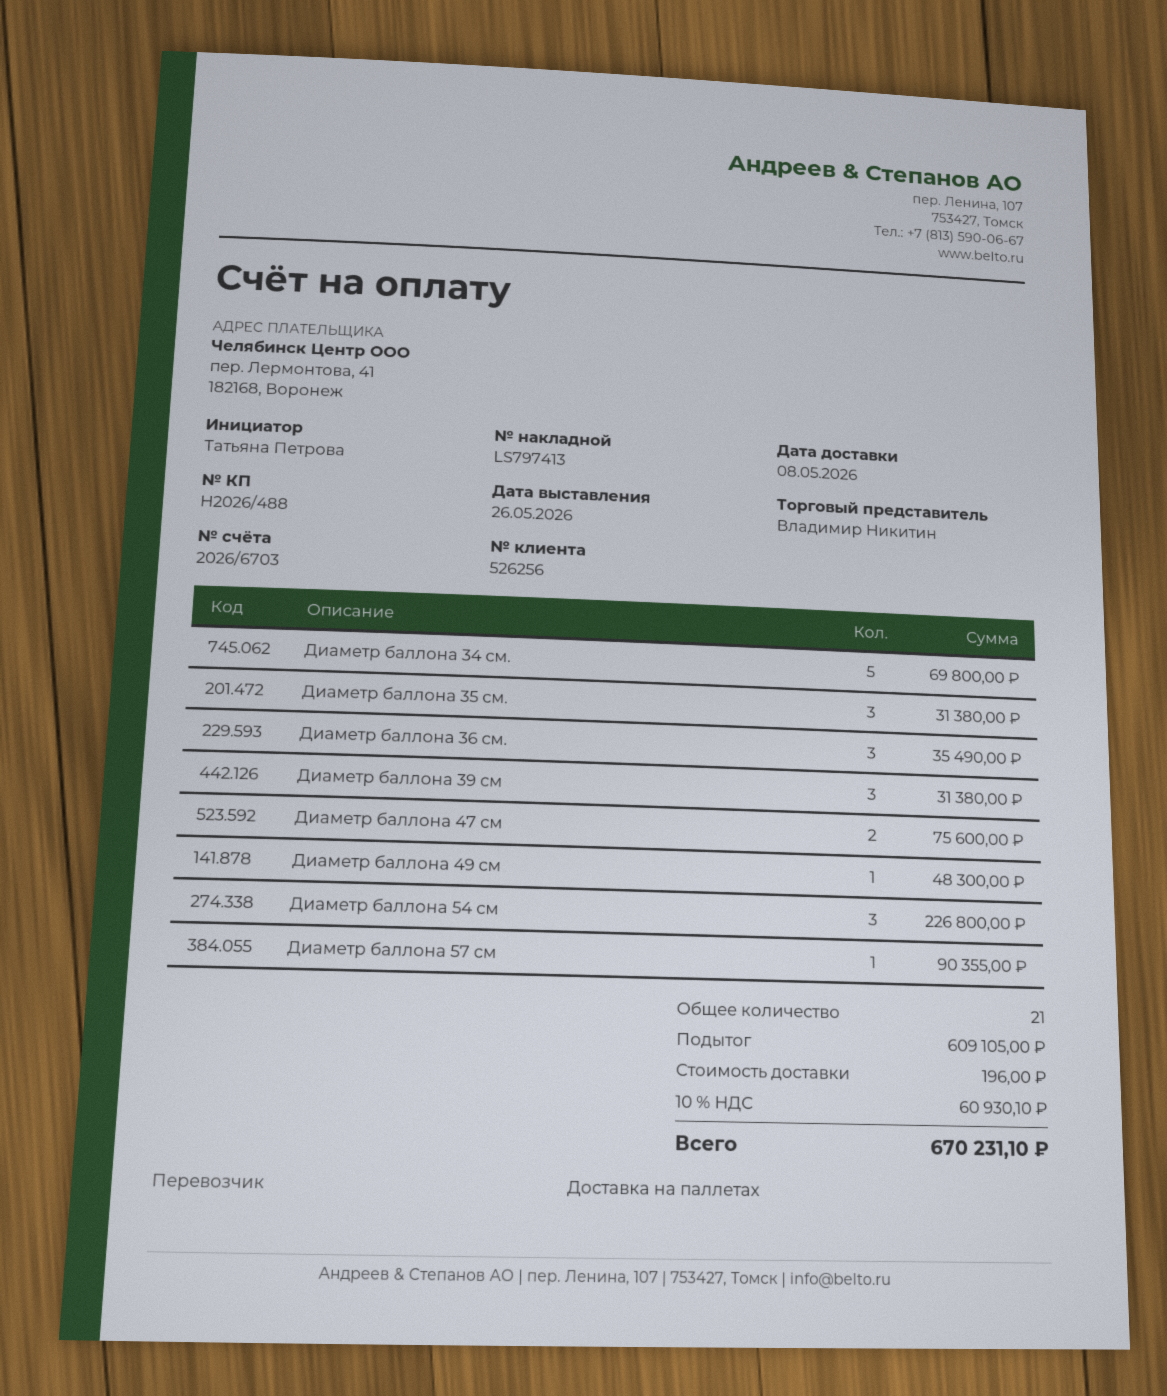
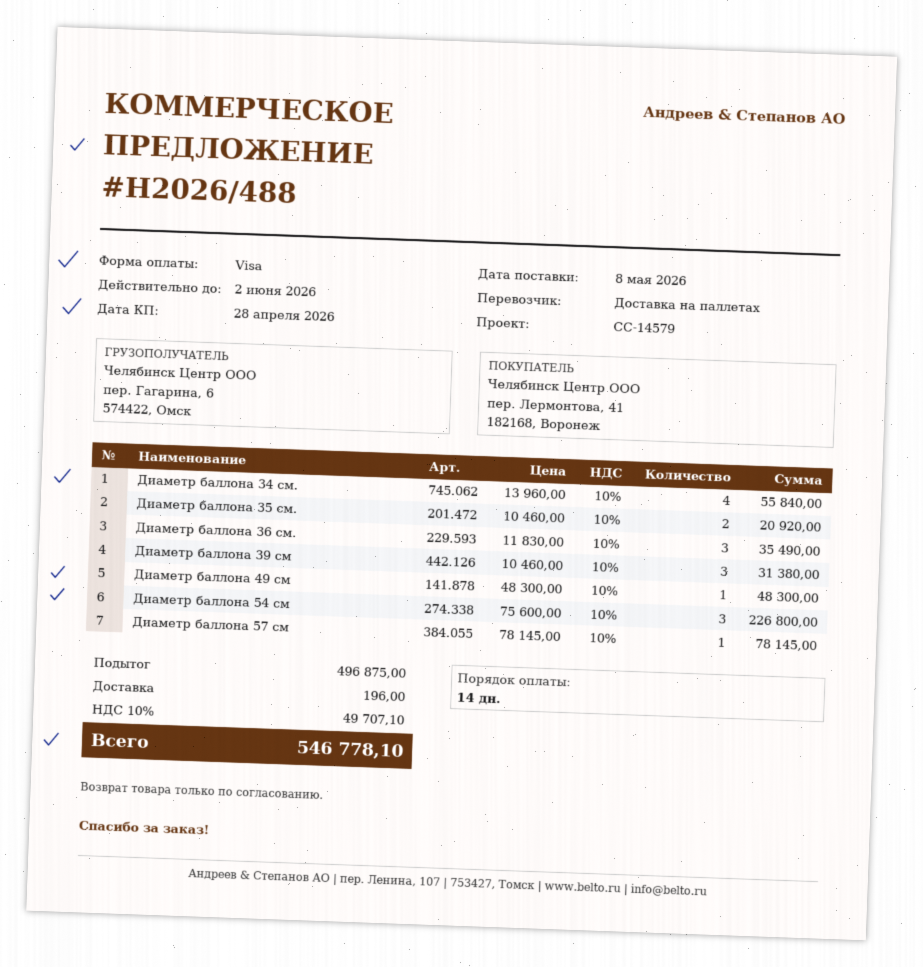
Диаметр баллона 34 см.: 5 for 69800.00 -> 4 for 55840.00
Диаметр баллона 35 см.: 3 for 31380.00 -> 2 for 20920.00
Диаметр баллона 47 см: 2 for 75600.00 -> none
Диаметр баллона 57 см: 1 for 90355.00 -> 1 for 78145.00
subtotal: 609105.00 -> 496875.00
tax: 10% = 60930.10 -> 10% = 49707.10
total: 670231.10 -> 546778.10

